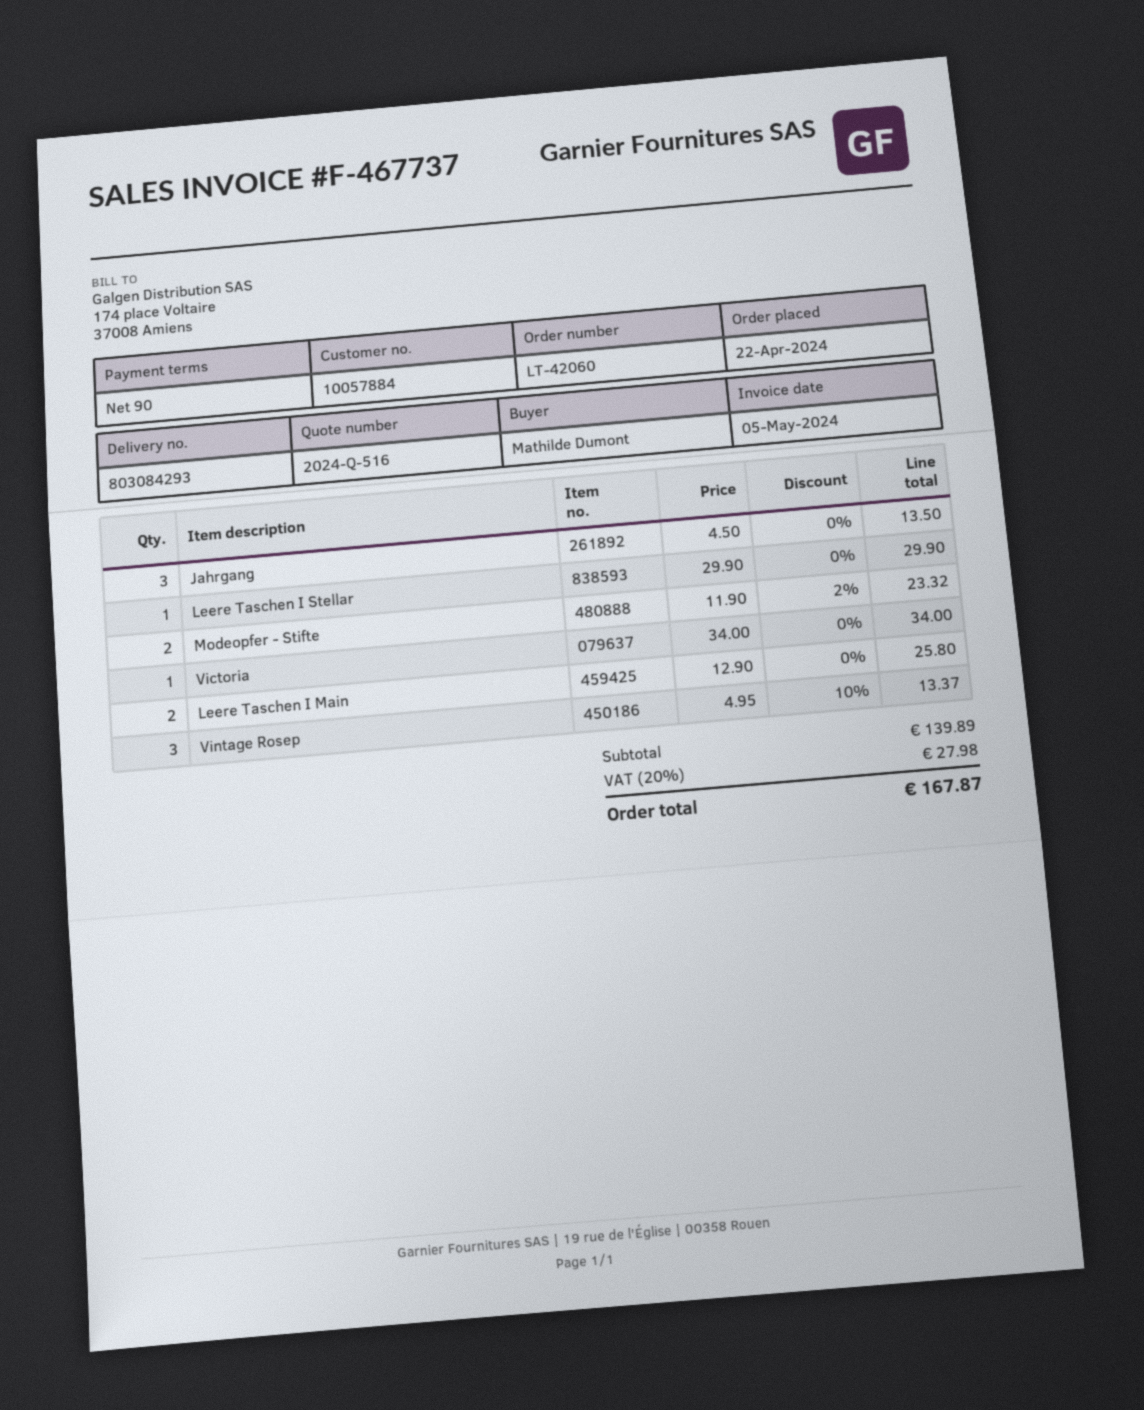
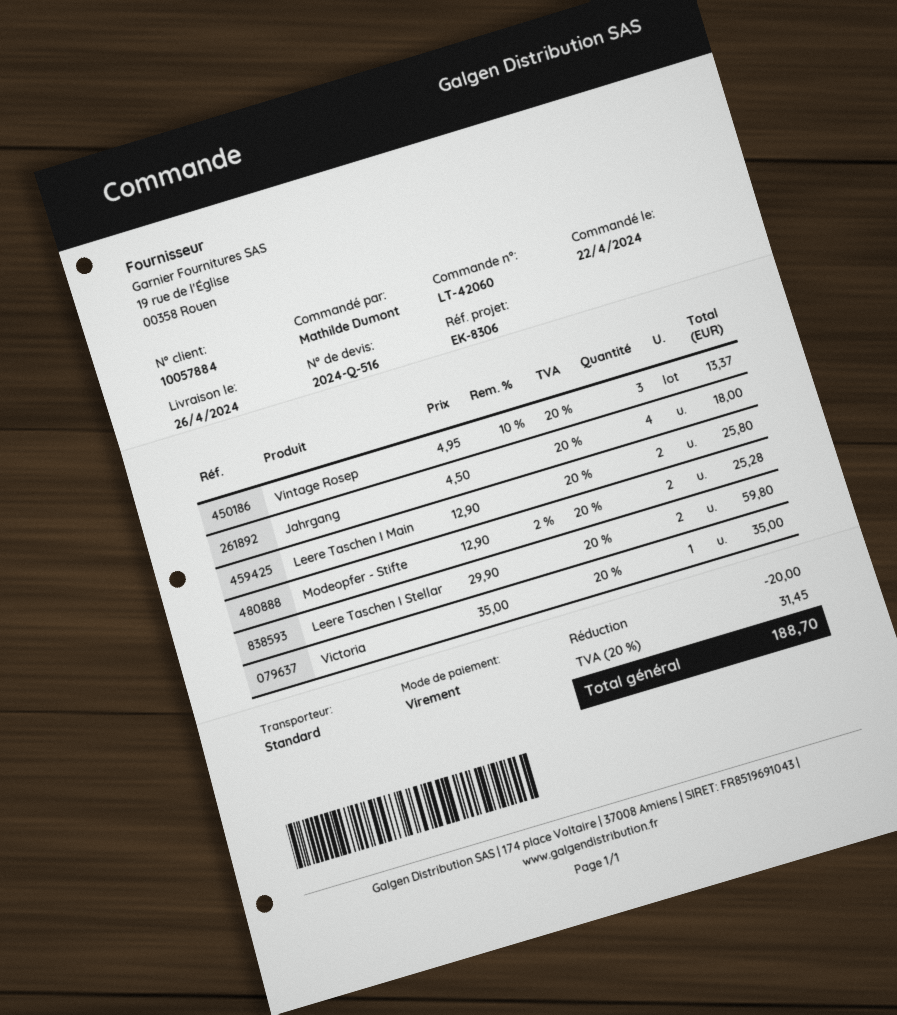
Jahrgang: 3 x 4.50 = 13.50 -> 4 x 4.50 = 18.00
Leere Taschen I Stellar: 1 x 29.90 = 29.90 -> 2 x 29.90 = 59.80
Modeopfer - Stifte: 2 x 11.90 - 2% = 23.32 -> 2 x 12.90 - 2% = 25.28
Victoria: 1 x 34.00 = 34.00 -> 1 x 35.00 = 35.00
discount: none -> 20.00
tax: 20% = 27.98 -> 20% = 31.45
total: 167.87 -> 188.70

